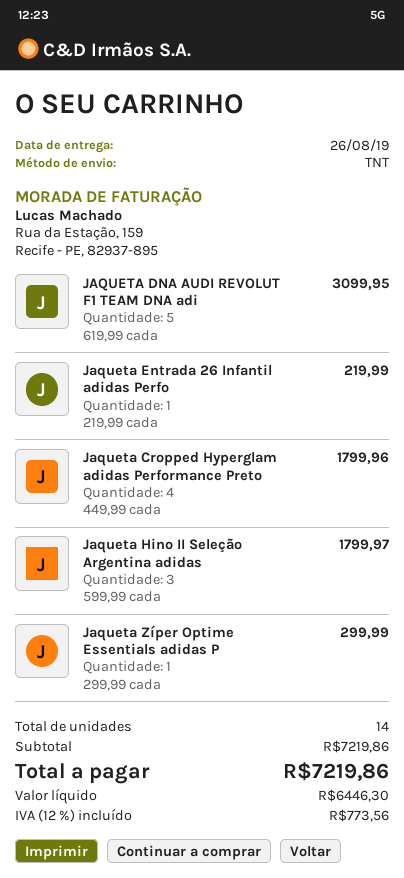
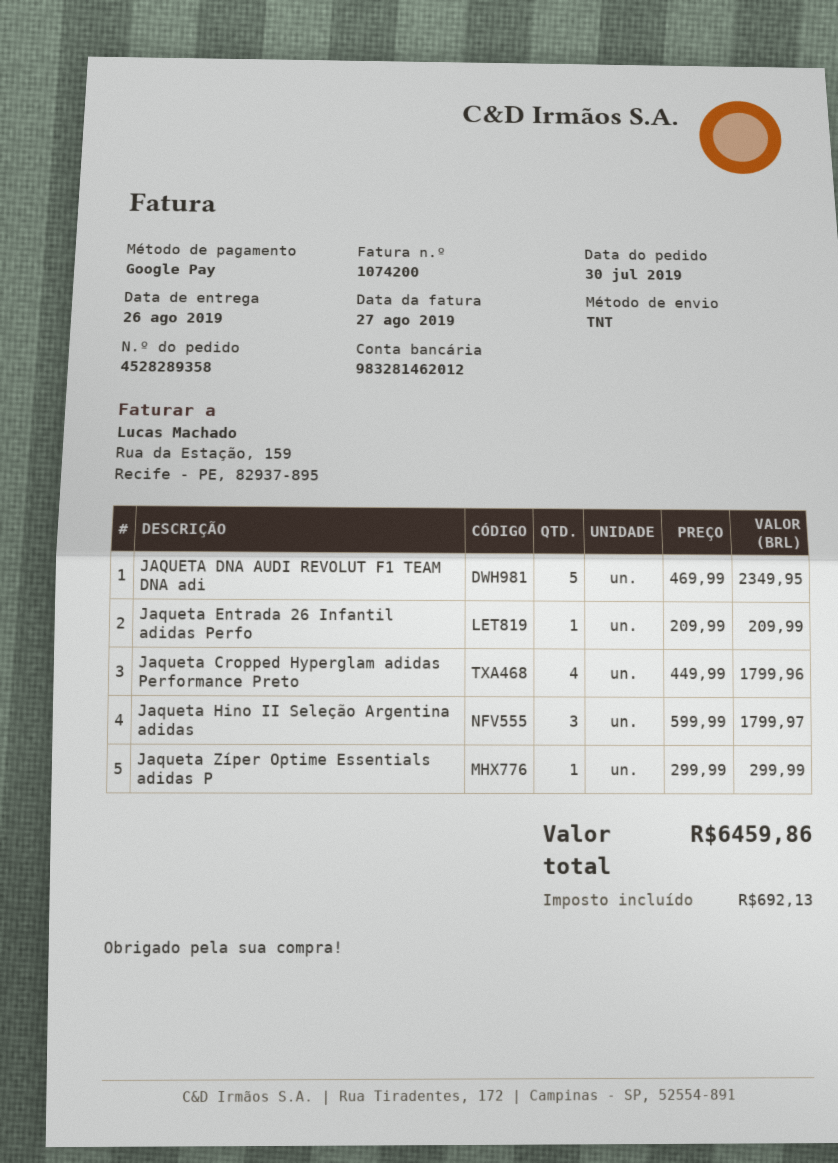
JAQUETA DNA AUDI REVOLUT F1 TEAM DNA adi: 5 x 619.99 = 3099.95 -> 5 x 469.99 = 2349.95
Jaqueta Entrada 26 Infantil adidas Perfo: 1 x 219.99 = 219.99 -> 1 x 209.99 = 209.99
tax: 773.56 -> 692.13
total: 7219.86 -> 6459.86

